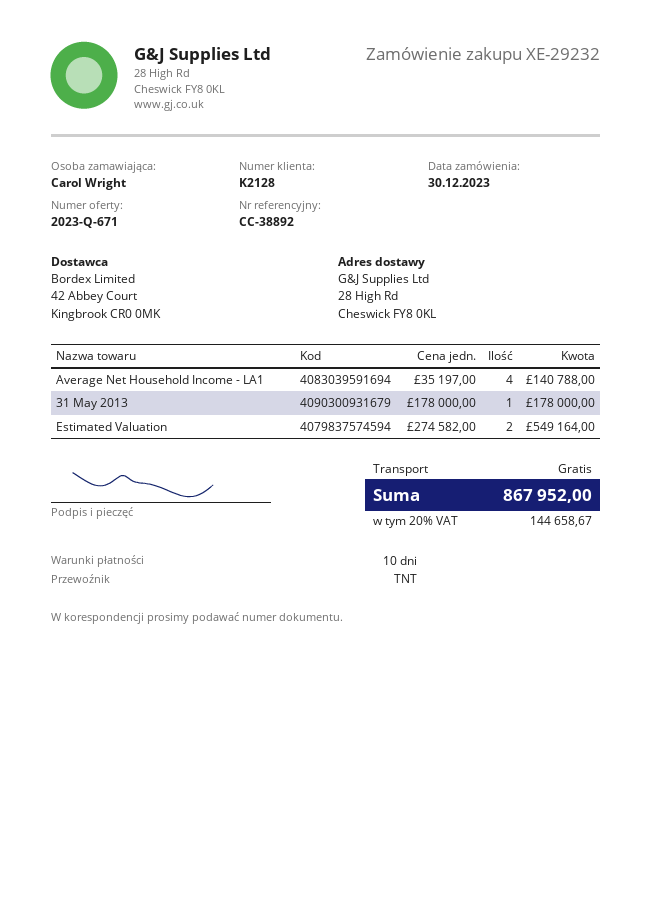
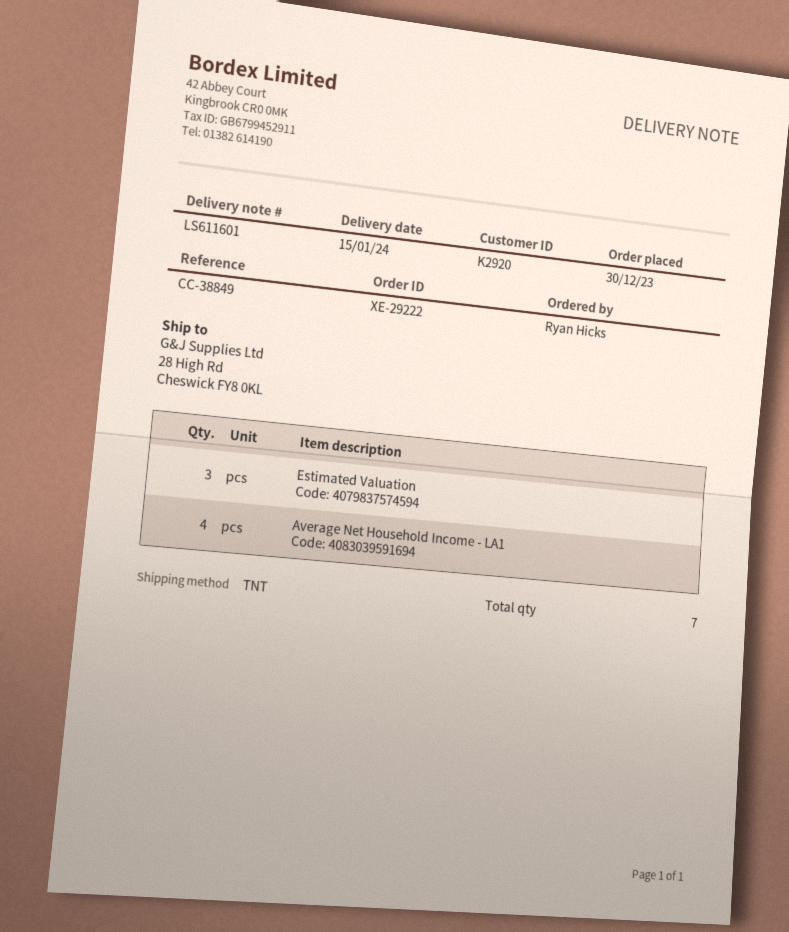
order number: XE-29232 -> XE-29222
customer number: K2128 -> K2920
reference: CC-38892 -> CC-38849
ordered by: Carol Wright -> Ryan Hicks
31 May 2013: 1 -> none
Estimated Valuation: 2 -> 3

